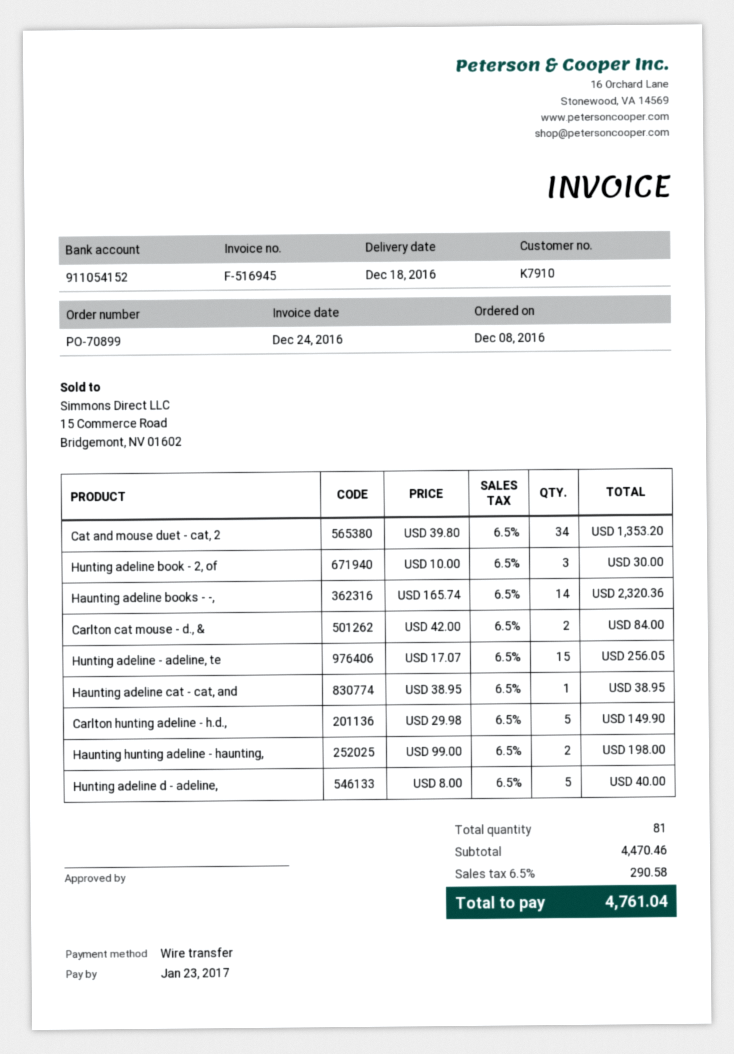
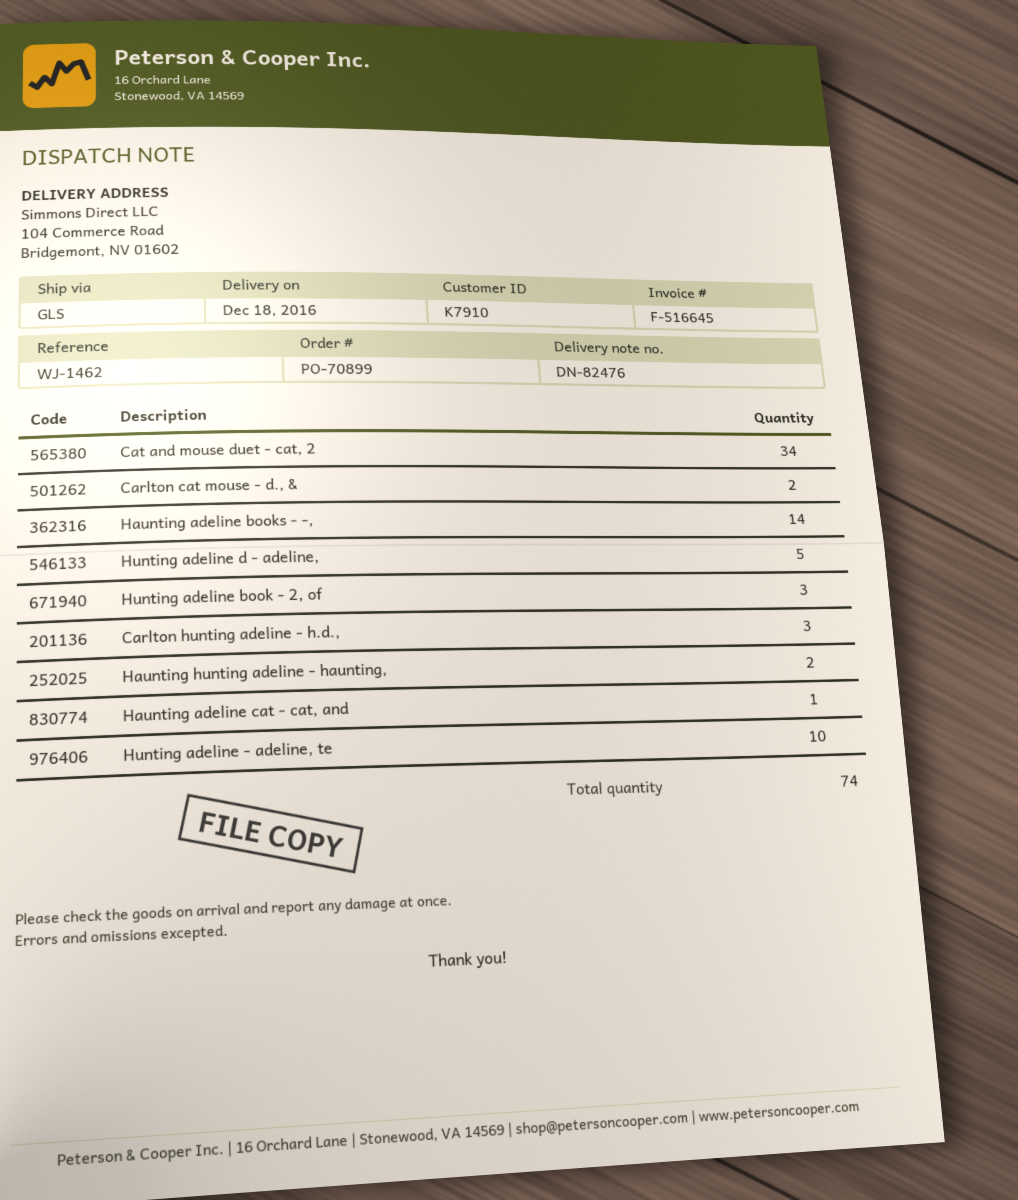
invoice number: F-516945 -> F-516645
Hunting adeline - adeline, te: 15 -> 10
Carlton hunting adeline - h.d.,: 5 -> 3
total quantity: 81 -> 74

